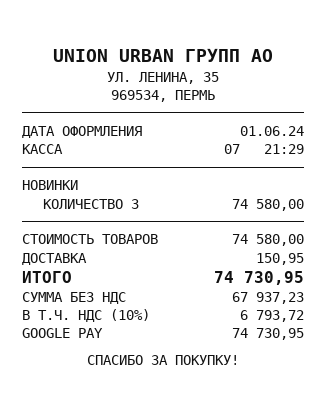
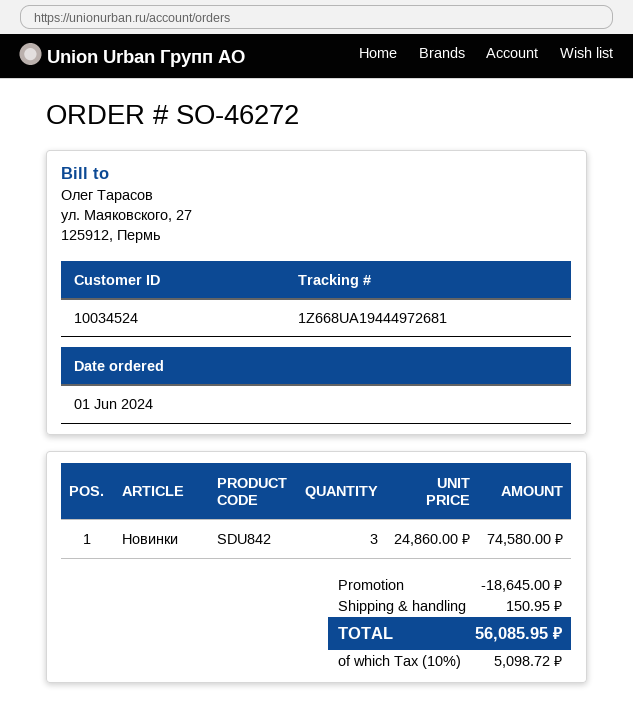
discount: none -> 18645.00
tax: 10% = 6793.72 -> 10% = 5098.72
total: 74730.95 -> 56085.95

